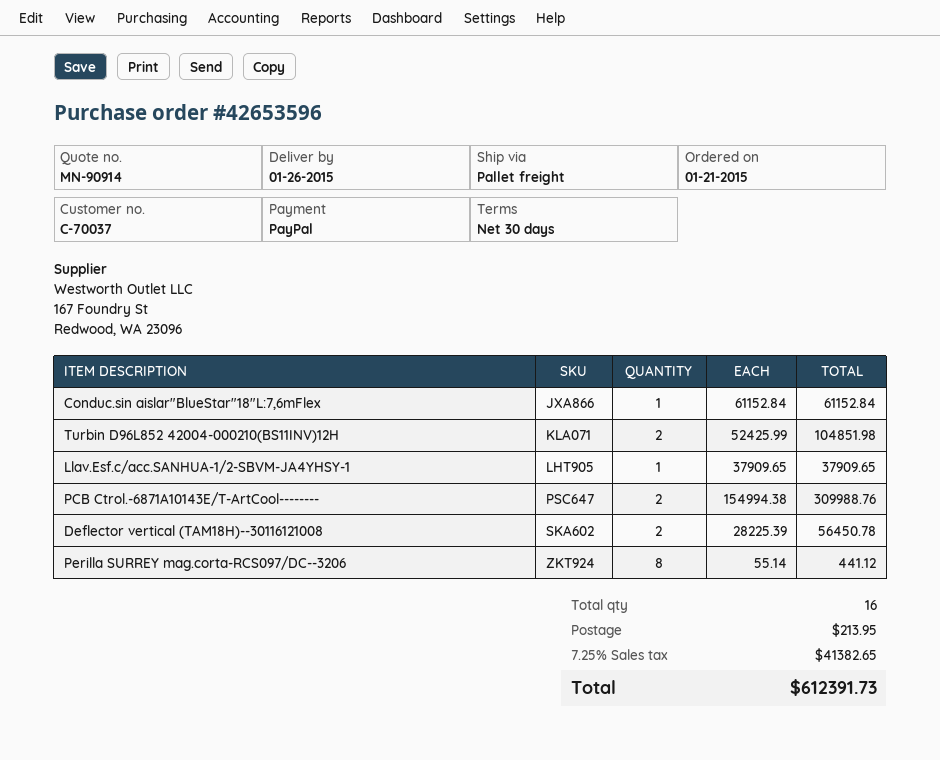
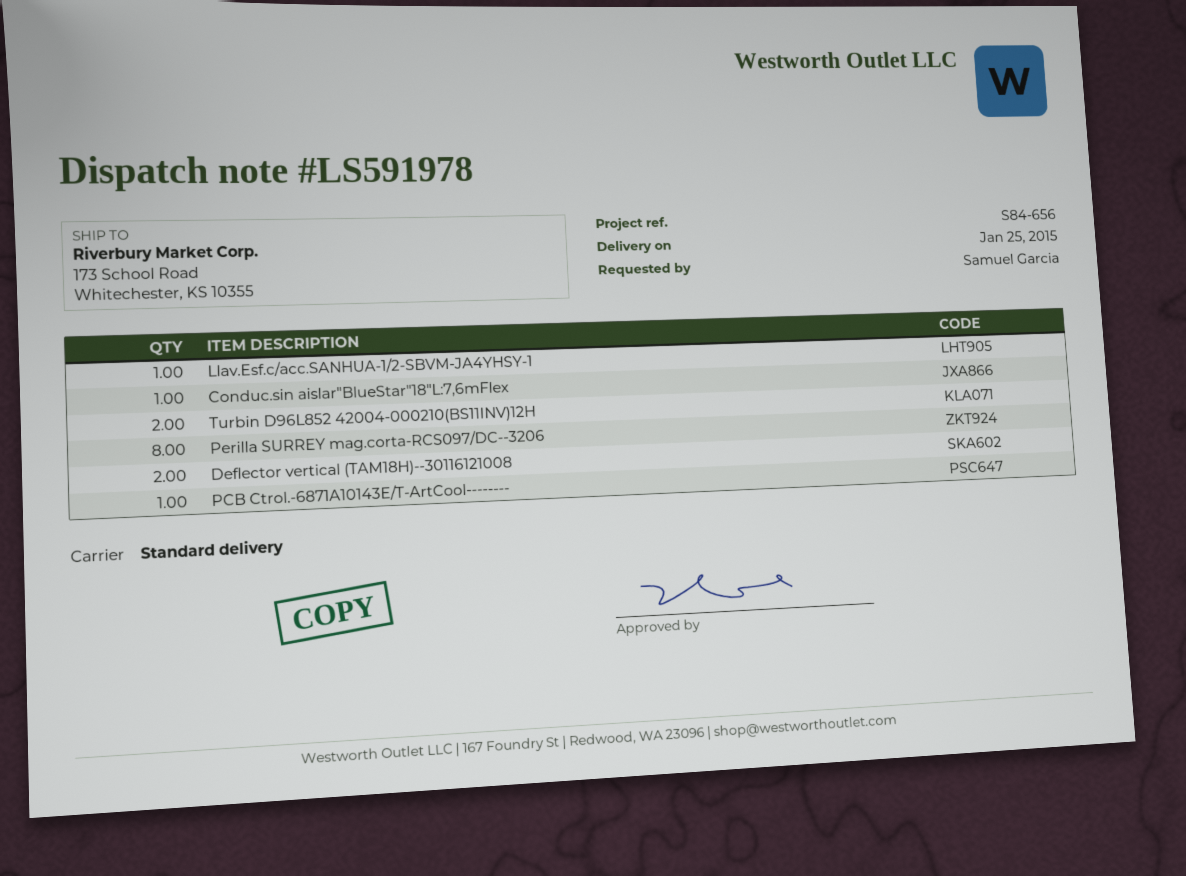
delivery date: 2015-01-26 -> 2015-01-25
shipping method: pallet freight -> standard
PCB Ctrol.-6871A10143E/T-ArtCool--------: 2 -> 1

